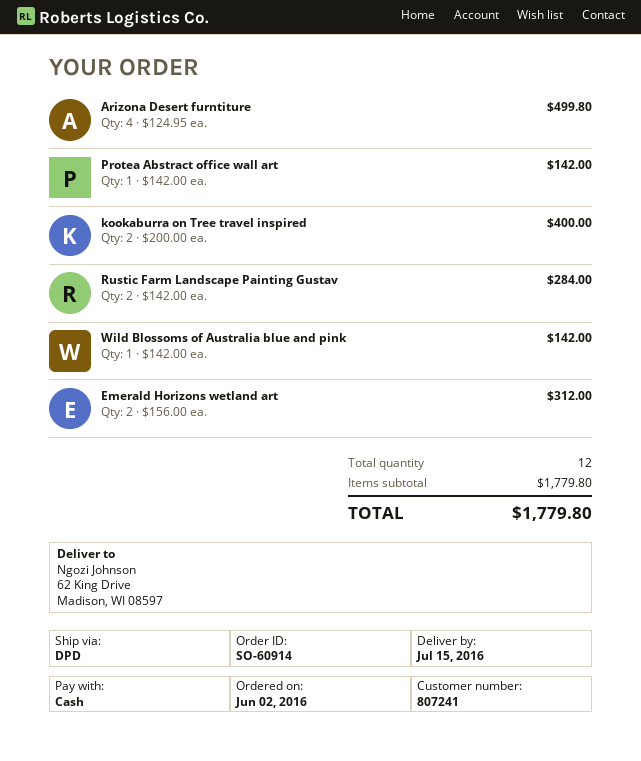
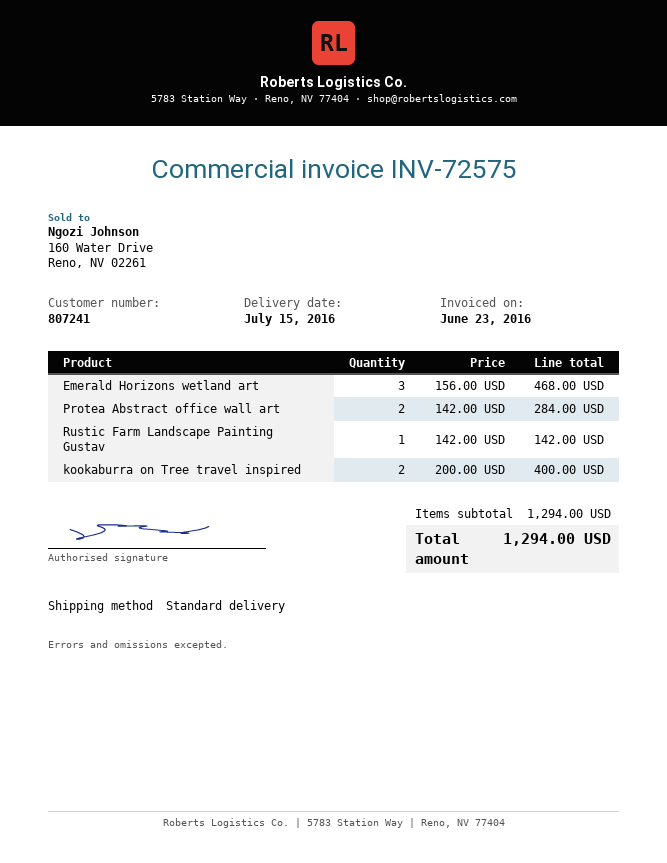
shipping method: DPD -> standard
Arizona Desert furntiture: 4 x 124.95 = 499.80 -> none
Protea Abstract office wall art: 1 x 142.00 = 142.00 -> 2 x 142.00 = 284.00
Rustic Farm Landscape Painting Gustav: 2 x 142.00 = 284.00 -> 1 x 142.00 = 142.00
Wild Blossoms of Australia blue and pink: 1 x 142.00 = 142.00 -> none
Emerald Horizons wetland art: 2 x 156.00 = 312.00 -> 3 x 156.00 = 468.00
subtotal: 1779.80 -> 1294.00
total: 1779.80 -> 1294.00

